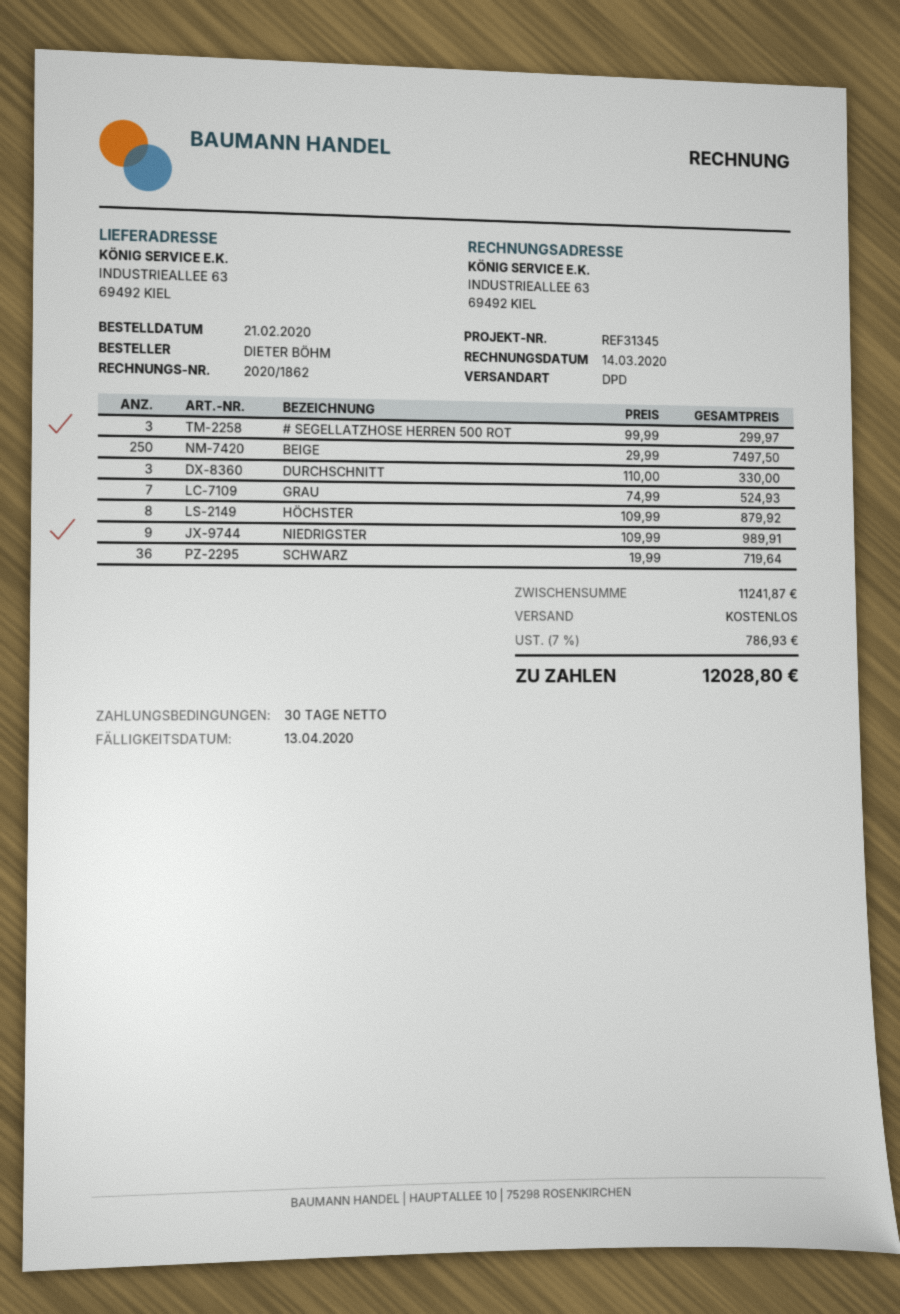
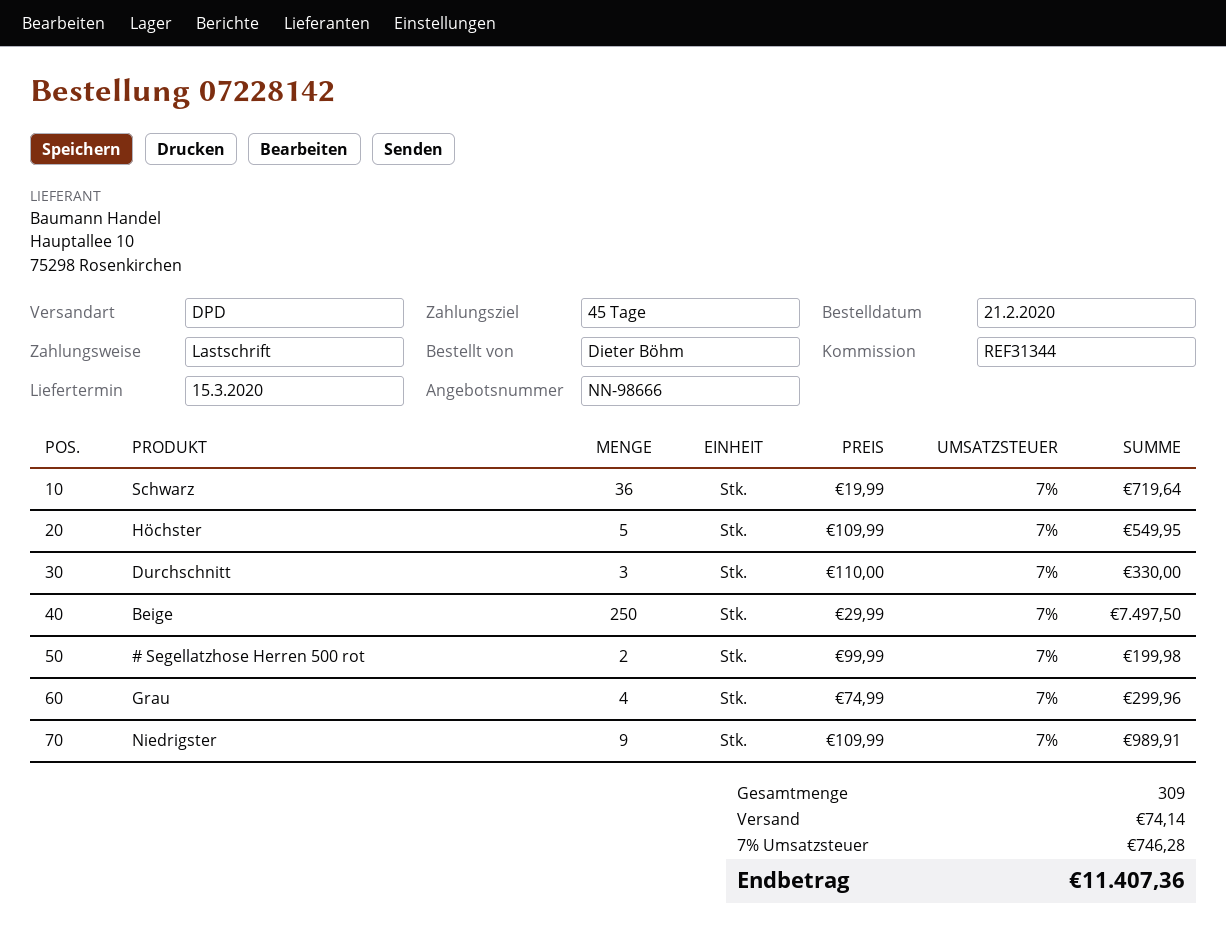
payment terms: 30 days -> 45 days
reference: REF31345 -> REF31344
# SEGELLATZHOSE HERREN 500 ROT: 3 x 99.99 = 299.97 -> 2 x 99.99 = 199.98
GRAU: 7 x 74.99 = 524.93 -> 4 x 74.99 = 299.96
HÖCHSTER: 8 x 109.99 = 879.92 -> 5 x 109.99 = 549.95
shipping: 0.00 -> 74.14
tax: 7% = 786.93 -> 7% = 746.28
total: 12028.80 -> 11407.36

